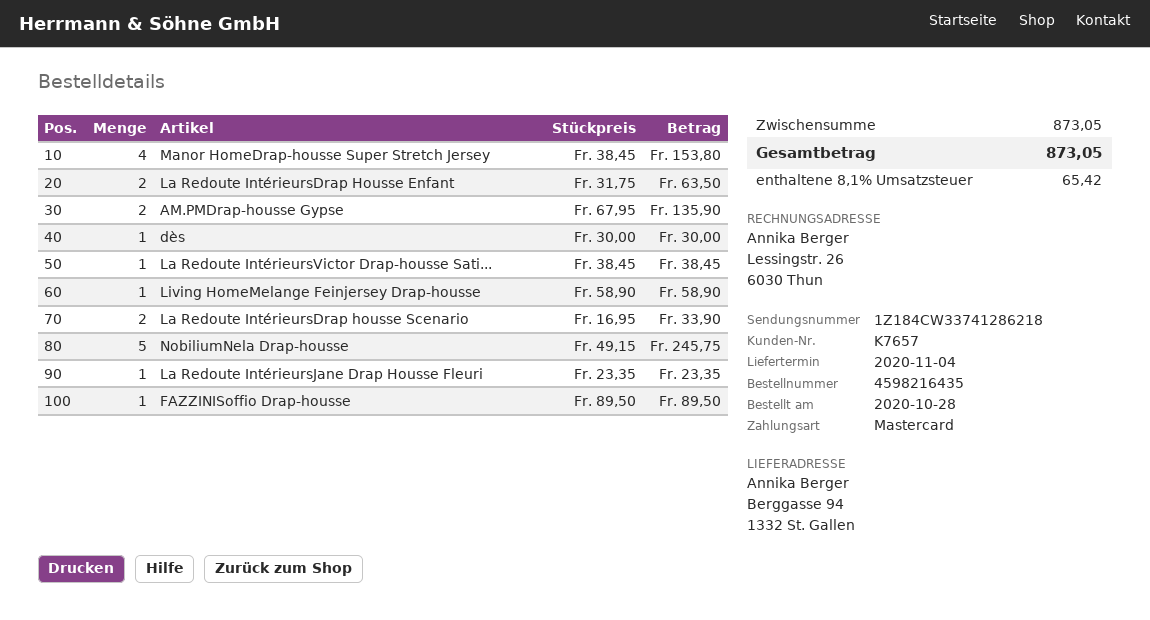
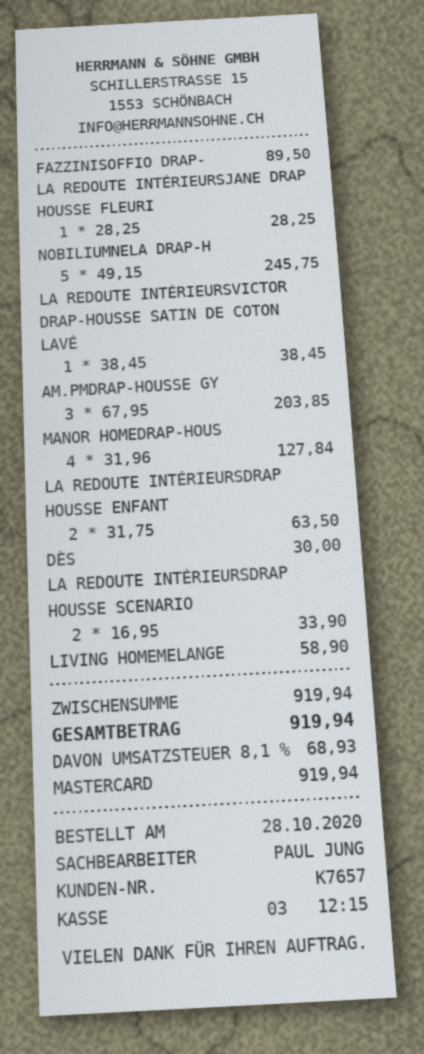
Manor HomeDrap-housse Super Stretch Jersey: 4 x 38.45 = 153.80 -> 4 x 31.96 = 127.84
AM.PMDrap-housse Gypse: 2 x 67.95 = 135.90 -> 3 x 67.95 = 203.85
La Redoute IntérieursJane Drap Housse Fleuri: 1 x 23.35 = 23.35 -> 1 x 28.25 = 28.25
subtotal: 873.05 -> 919.94
tax: 8.1% = 65.42 -> 8.1% = 68.93
total: 873.05 -> 919.94

